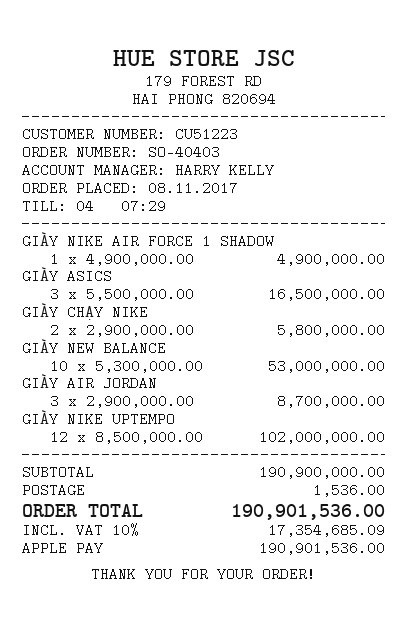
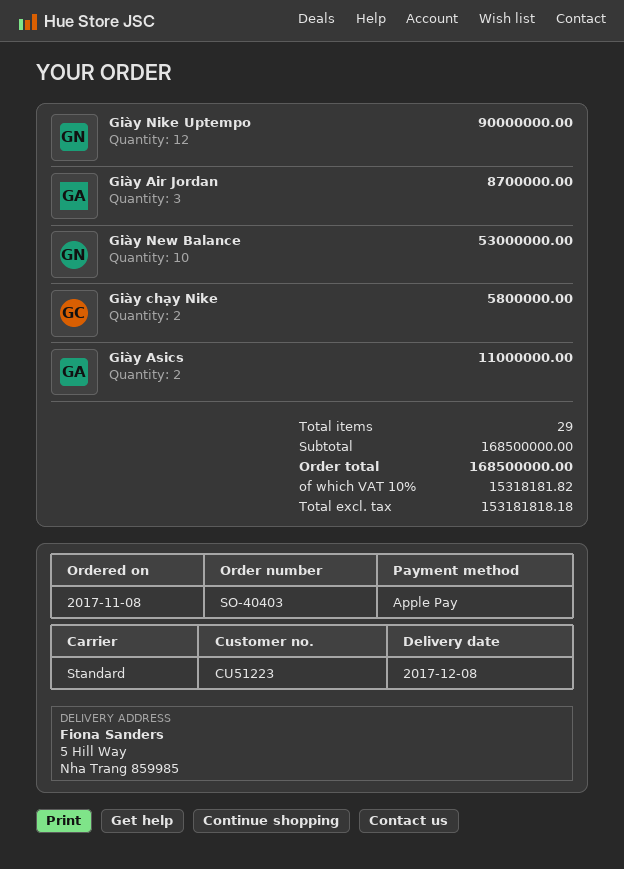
GIÀY NIKE AIR FORCE 1 SHADOW: 1 for 4900000.00 -> none
GIÀY ASICS: 3 for 16500000.00 -> 2 for 11000000.00
GIÀY NIKE UPTEMPO: 12 for 102000000.00 -> 12 for 90000000.00
subtotal: 190900000.00 -> 168500000.00
shipping: 1536.00 -> none
tax: 10% = 17354685.09 -> 10% = 15318181.82
total: 190901536.00 -> 168500000.00

